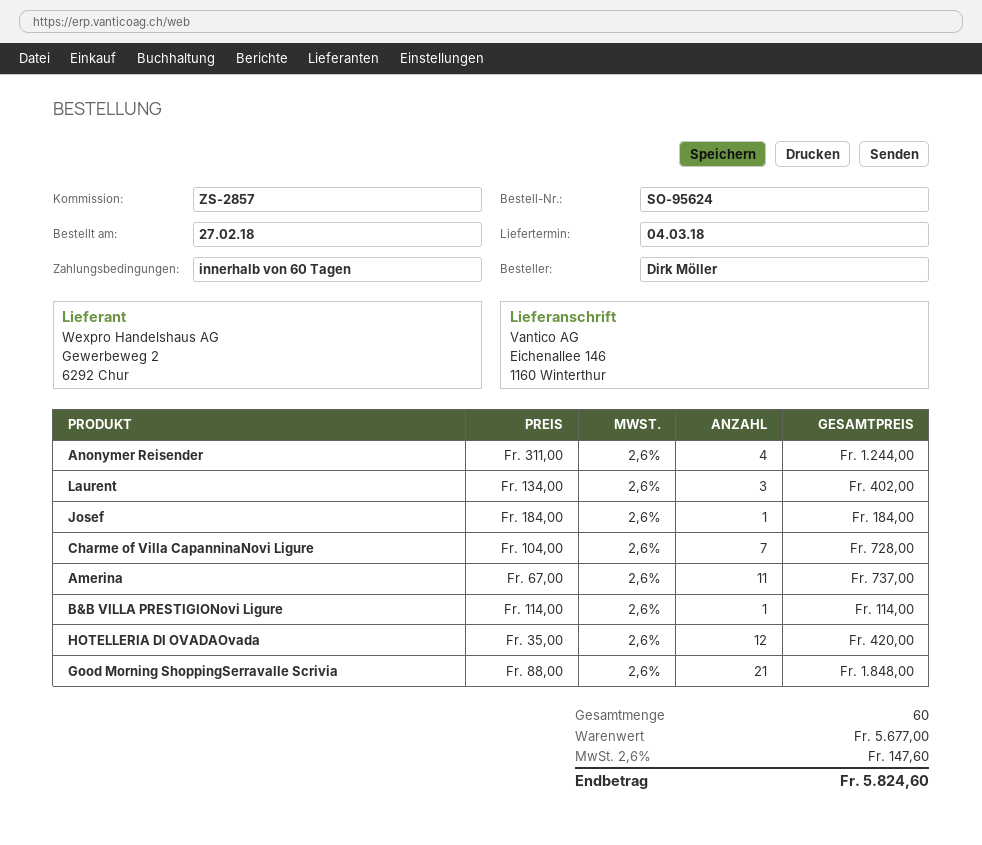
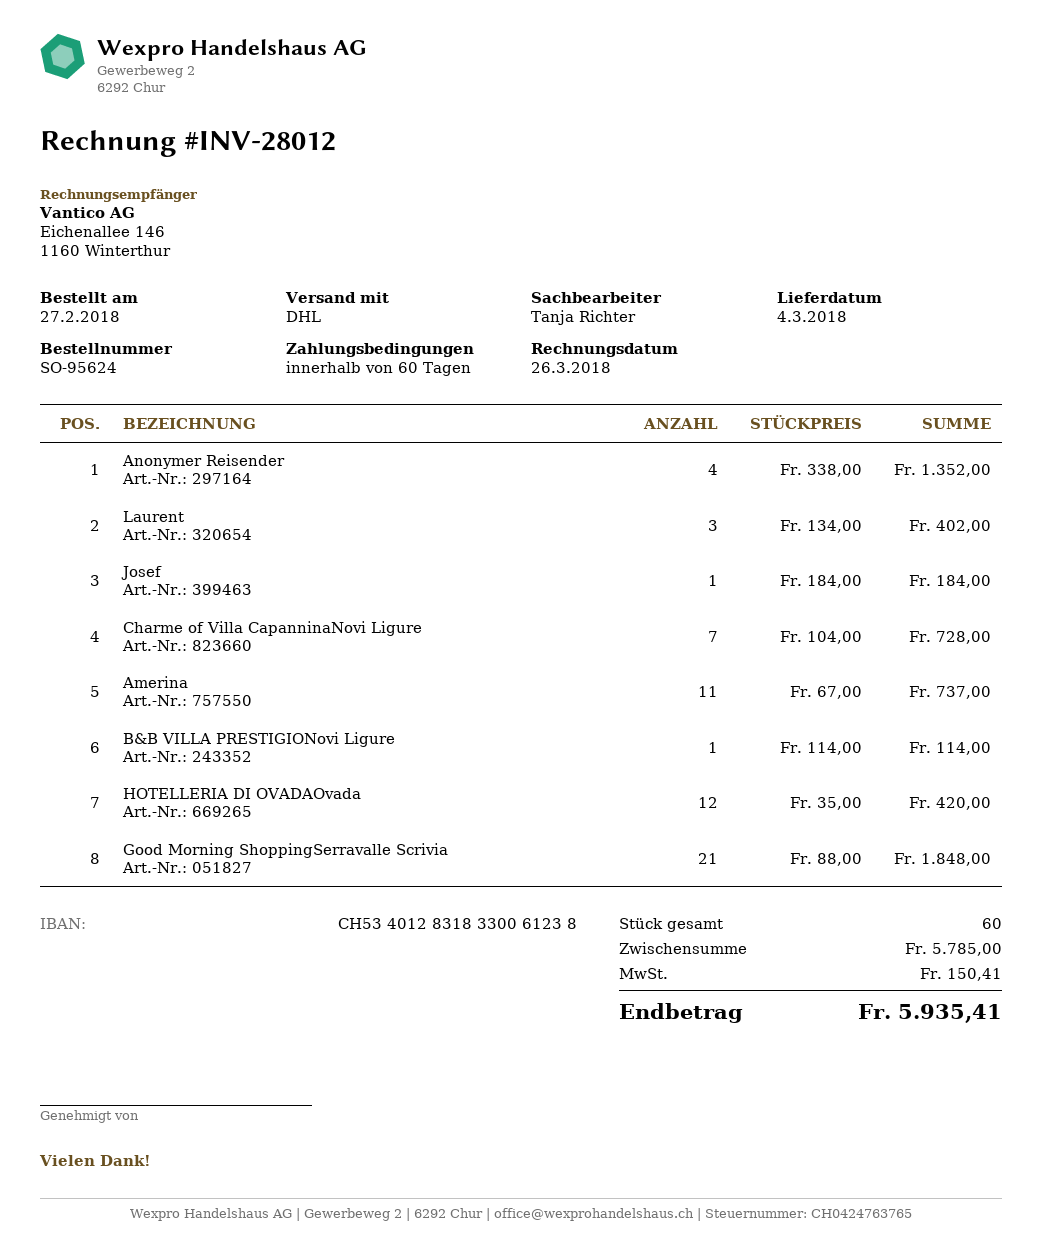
Anonymer Reisender: 4 x 311.00 = 1244.00 -> 4 x 338.00 = 1352.00
subtotal: 5677.00 -> 5785.00
tax: 147.60 -> 150.41
total: 5824.60 -> 5935.41

